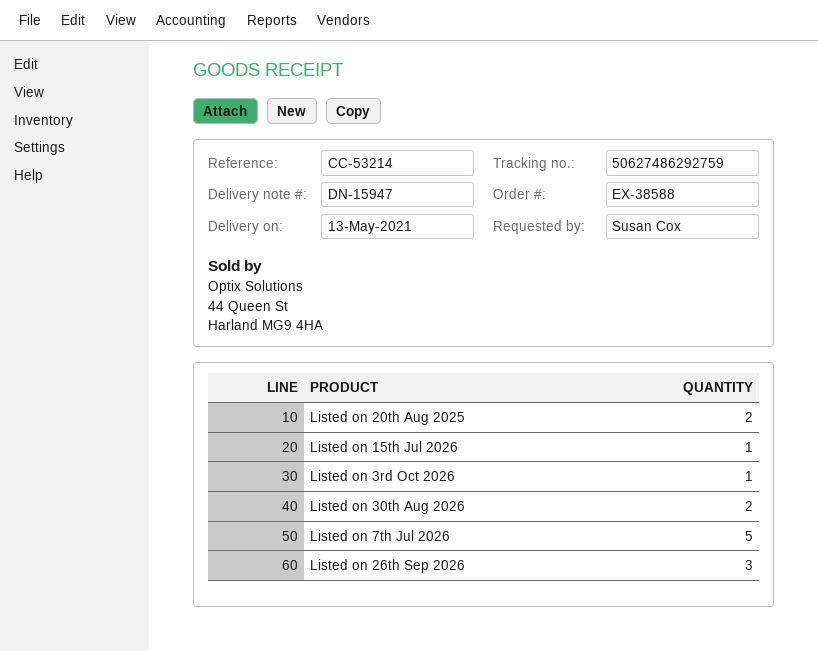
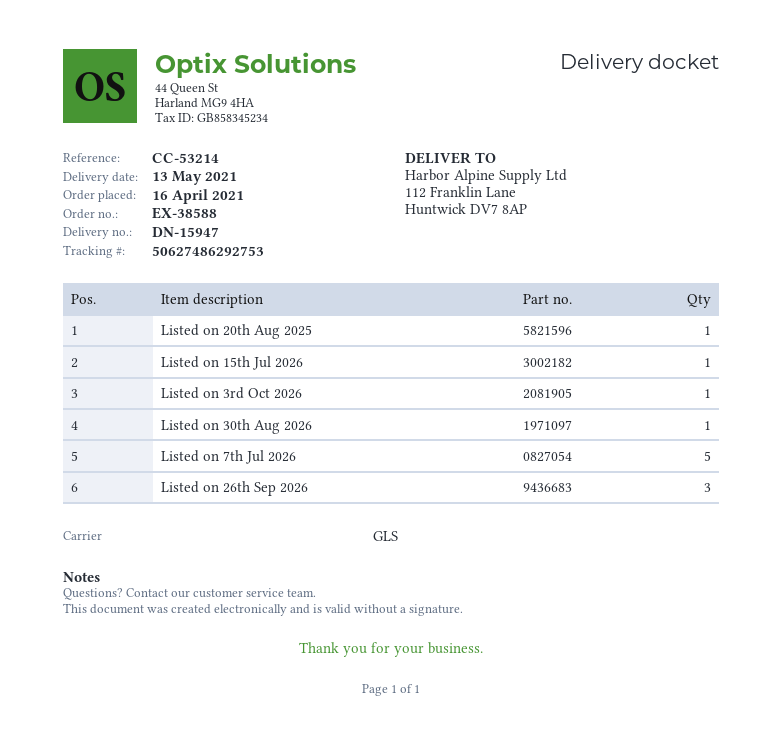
tracking number: 50627486292759 -> 50627486292753
Listed on 20th Aug 2025: 2 -> 1
Listed on 30th Aug 2026: 2 -> 1

